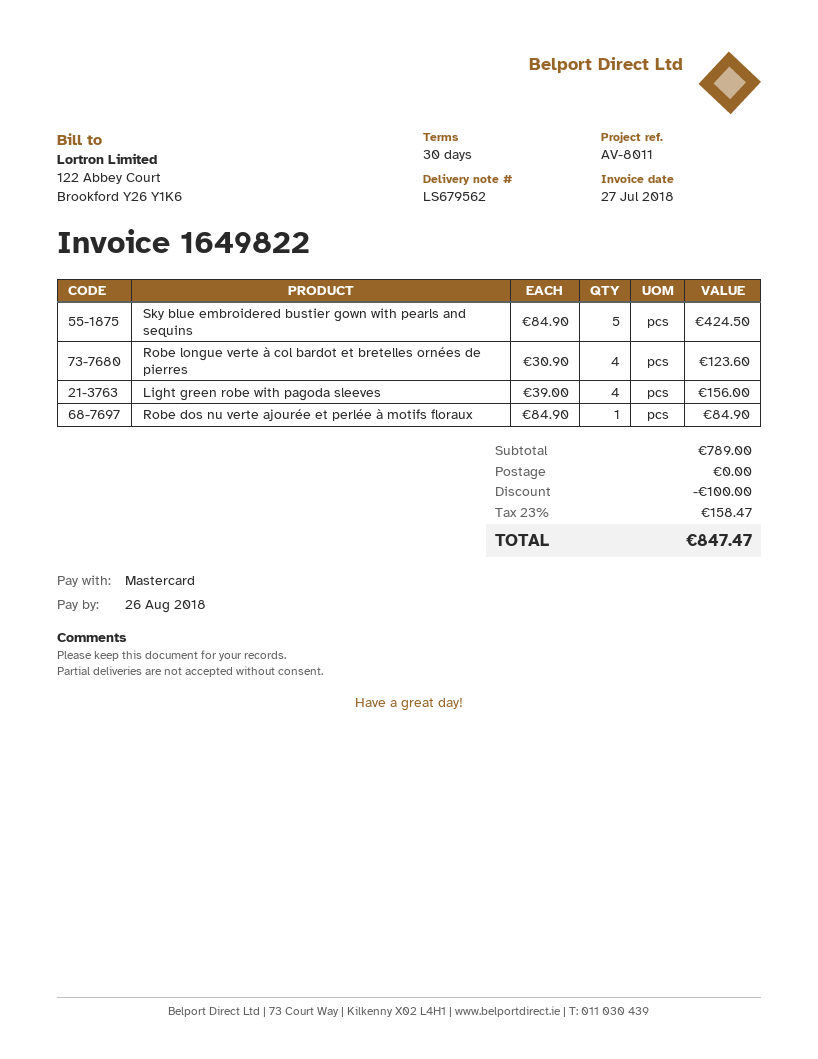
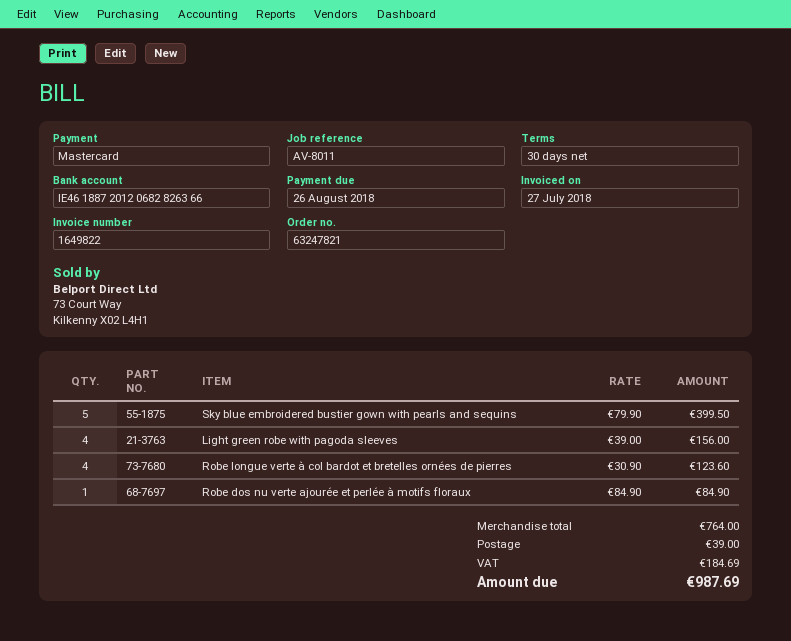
Sky blue embroidered bustier gown with pearls and sequins: 5 x 84.90 = 424.50 -> 5 x 79.90 = 399.50
subtotal: 789.00 -> 764.00
discount: 100.00 -> none
shipping: 0.00 -> 39.00
tax: 158.47 -> 184.69
total: 847.47 -> 987.69

